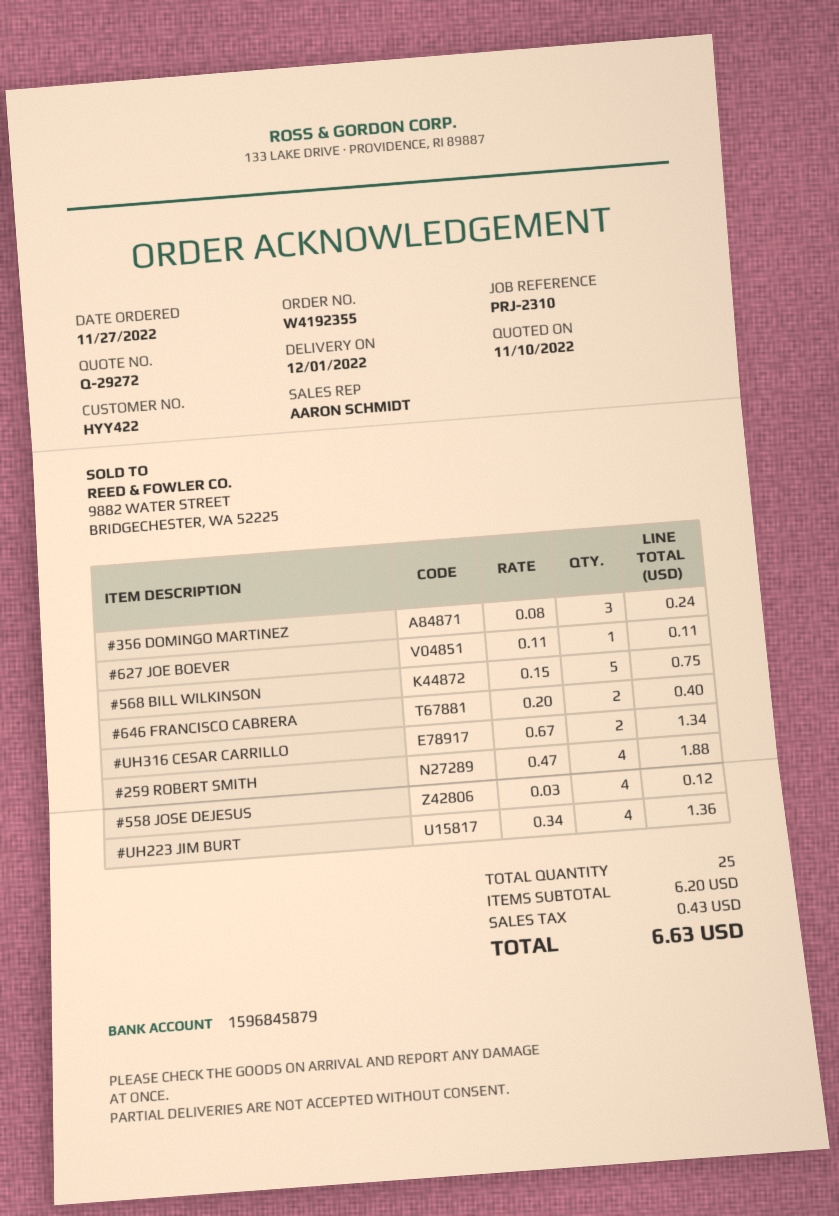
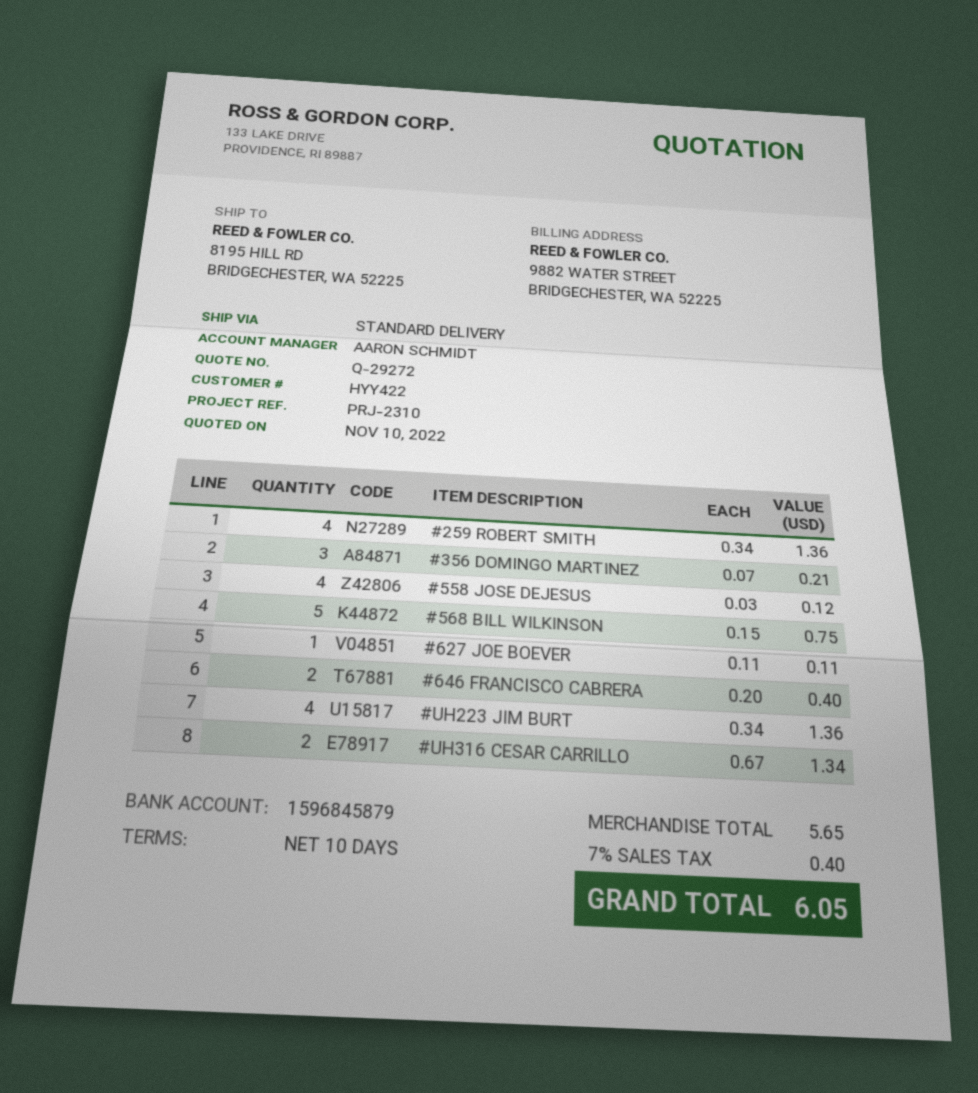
#356 DOMINGO MARTINEZ: 3 x 0.08 = 0.24 -> 3 x 0.07 = 0.21
#259 ROBERT SMITH: 4 x 0.47 = 1.88 -> 4 x 0.34 = 1.36
subtotal: 6.20 -> 5.65
tax: 0.43 -> 0.40
total: 6.63 -> 6.05

